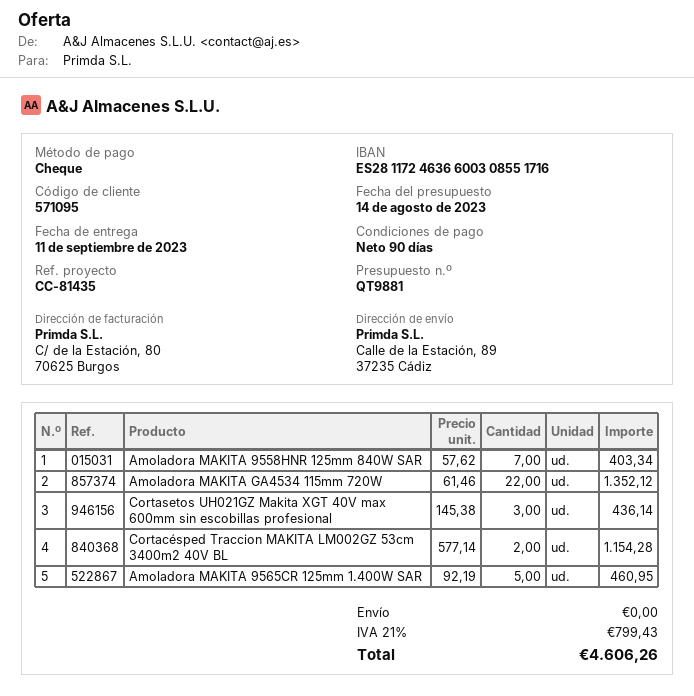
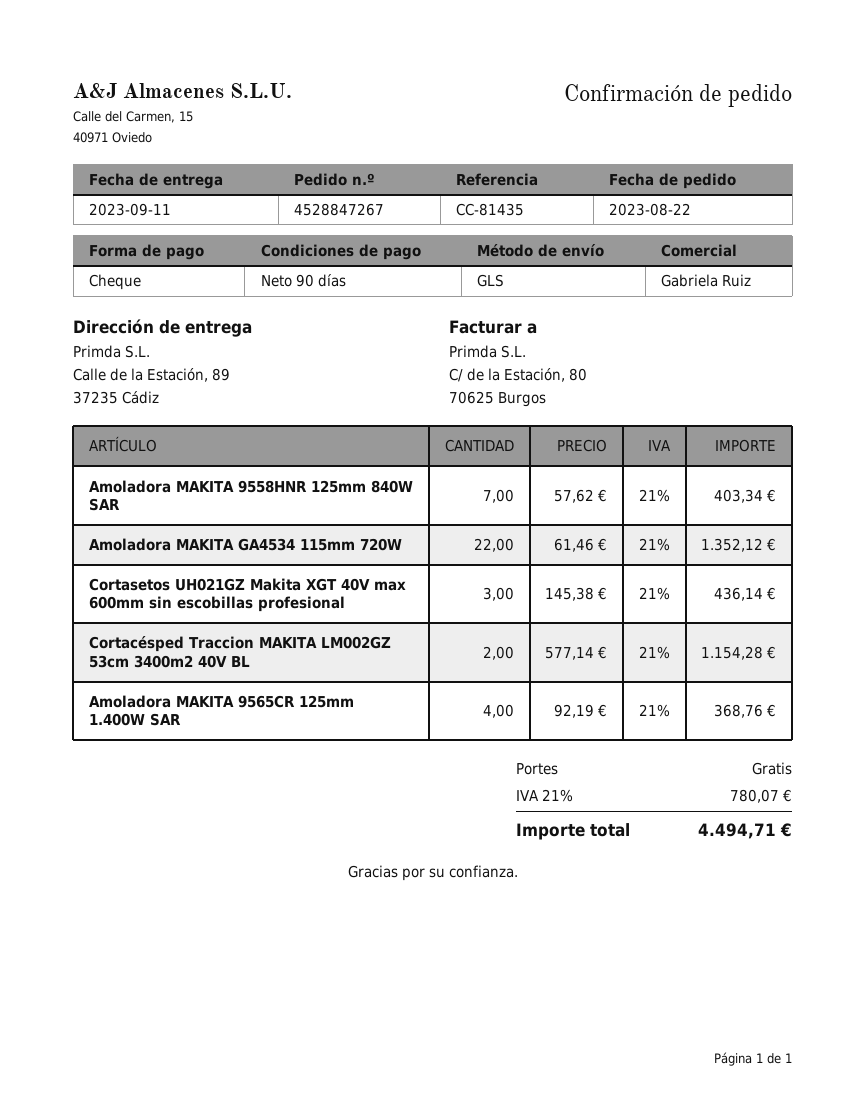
Amoladora MAKITA 9565CR 125mm 1.400W SAR: 5 x 92.19 = 460.95 -> 4 x 92.19 = 368.76
tax: 21% = 799.43 -> 21% = 780.07
total: 4606.26 -> 4494.71

